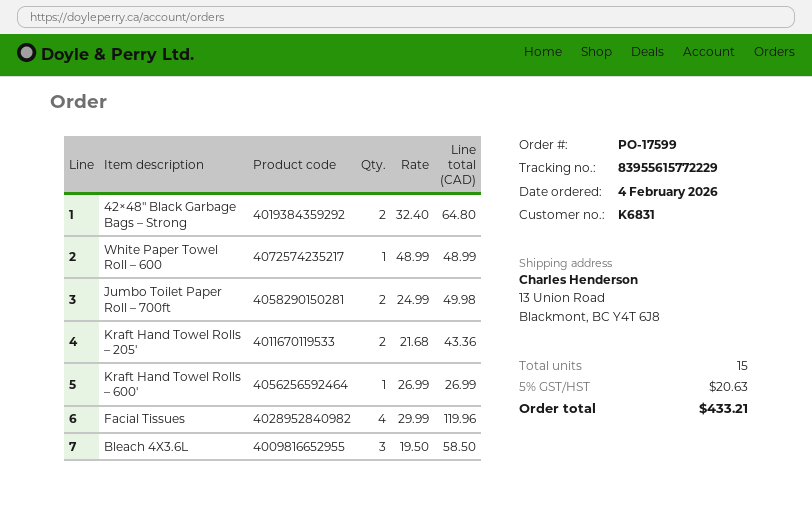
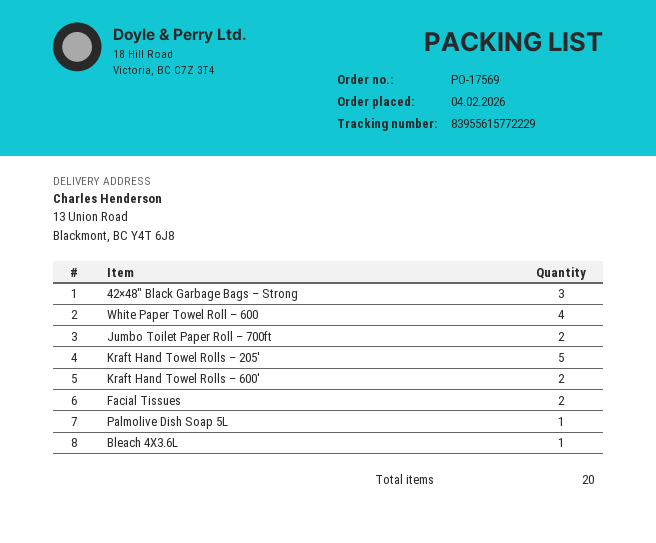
order number: PO-17599 -> PO-17569
42×48″ Black Garbage Bags – Strong: 2 -> 3
White Paper Towel Roll – 600: 1 -> 4
Kraft Hand Towel Rolls – 205′: 2 -> 5
Kraft Hand Towel Rolls – 600′: 1 -> 2
Facial Tissues: 4 -> 2
Bleach 4X3.6L: 3 -> 1
Palmolive Dish Soap 5L: none -> 1
total quantity: 15 -> 20

